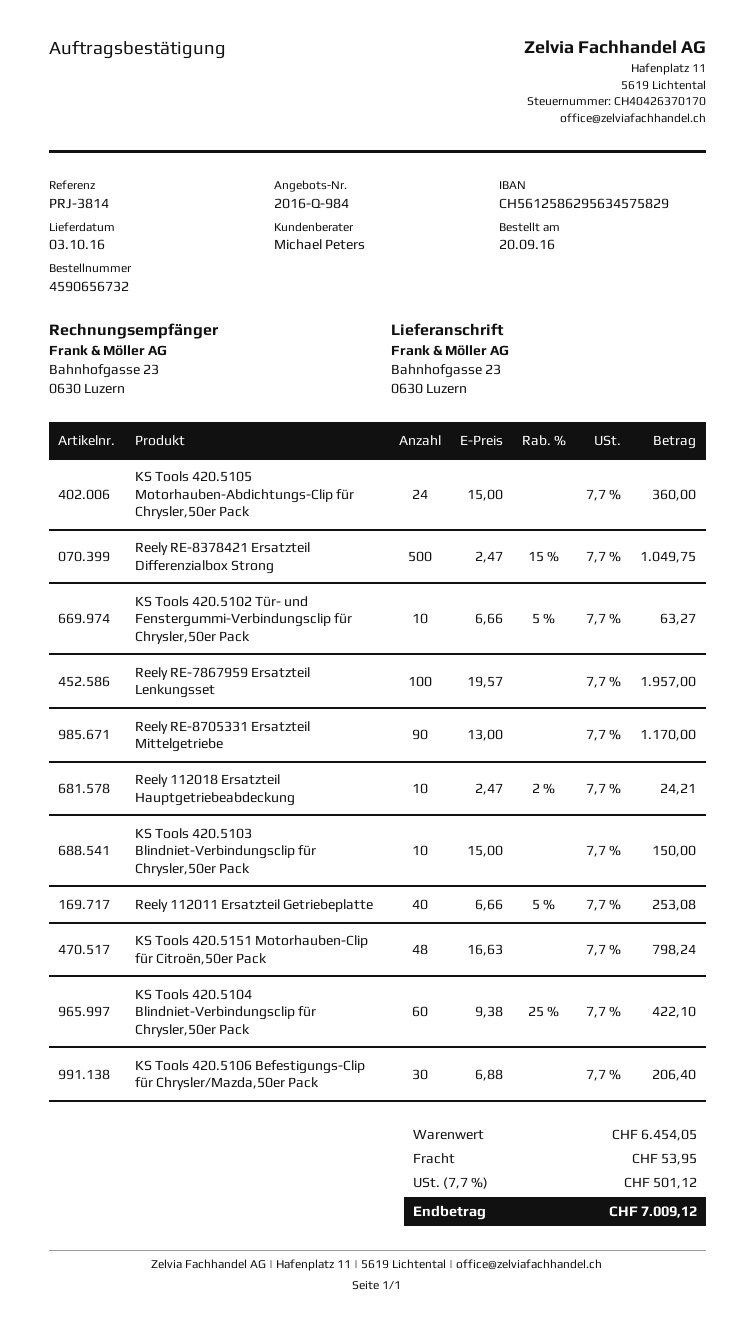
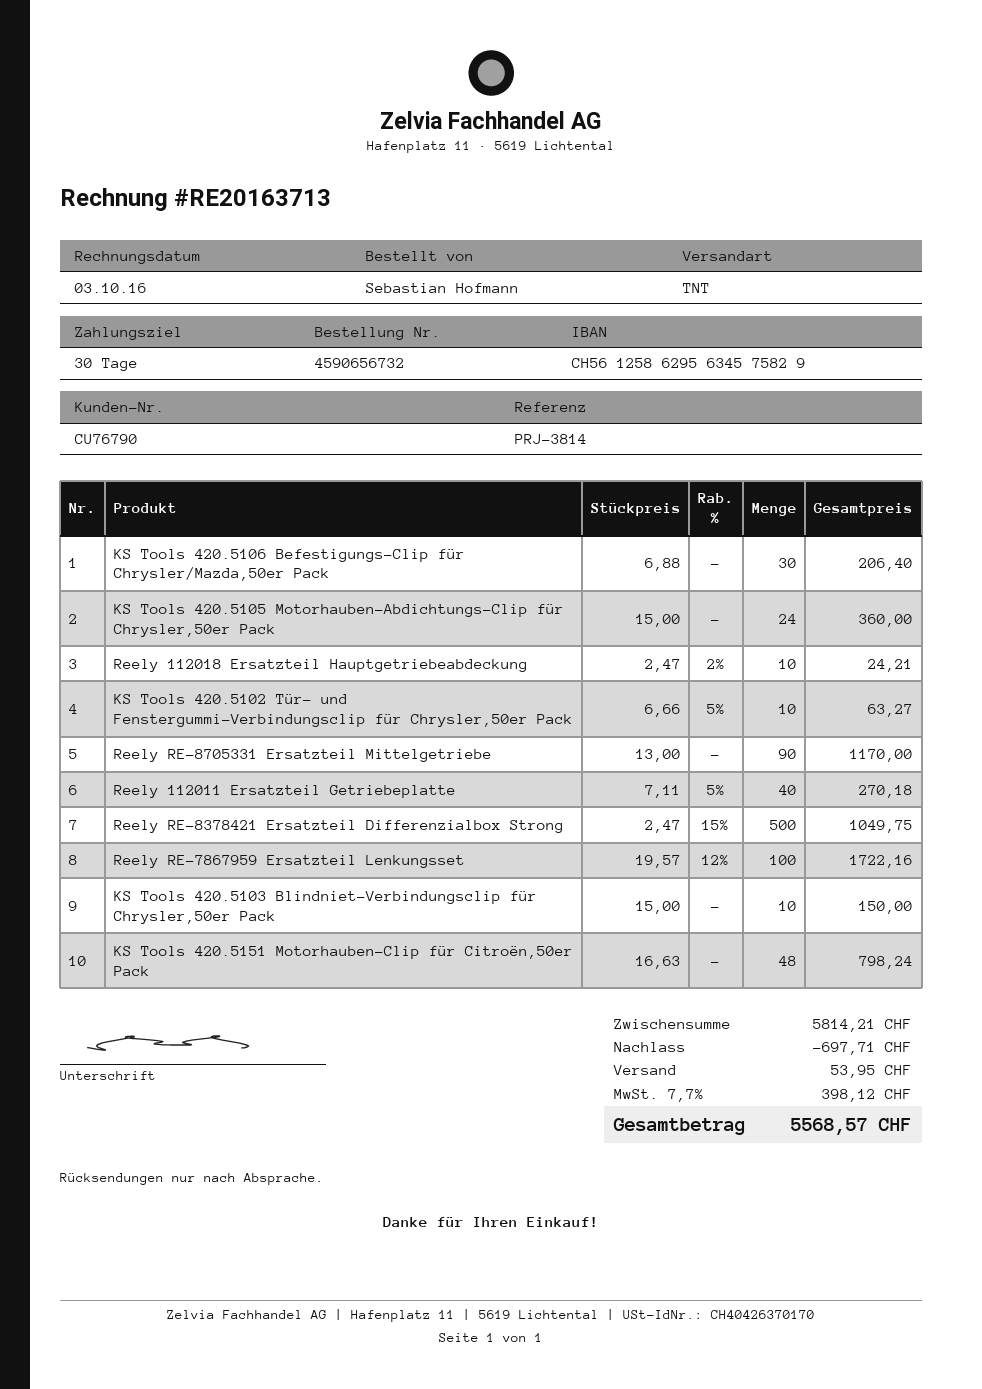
Reely RE-7867959 Ersatzteil Lenkungsset: 100 x 19.57 = 1957.00 -> 100 x 19.57 - 12% = 1722.16
Reely 112011 Ersatzteil Getriebeplatte: 40 x 6.66 - 5% = 253.08 -> 40 x 7.11 - 5% = 270.18
KS Tools 420.5104 Blindniet-Verbindungsclip für Chrysler,50er Pack: 60 x 9.38 - 25% = 422.10 -> none
subtotal: 6454.05 -> 5814.21
discount: none -> 697.71
tax: 7.7% = 501.12 -> 7.7% = 398.12
total: 7009.12 -> 5568.57

